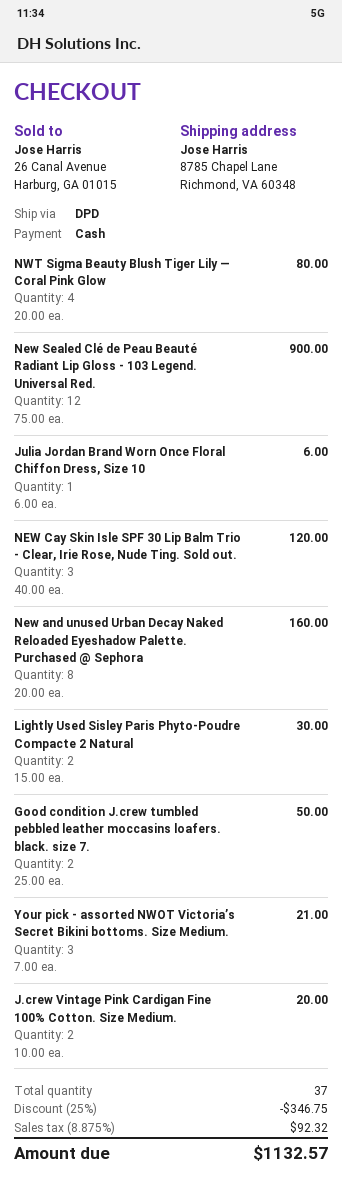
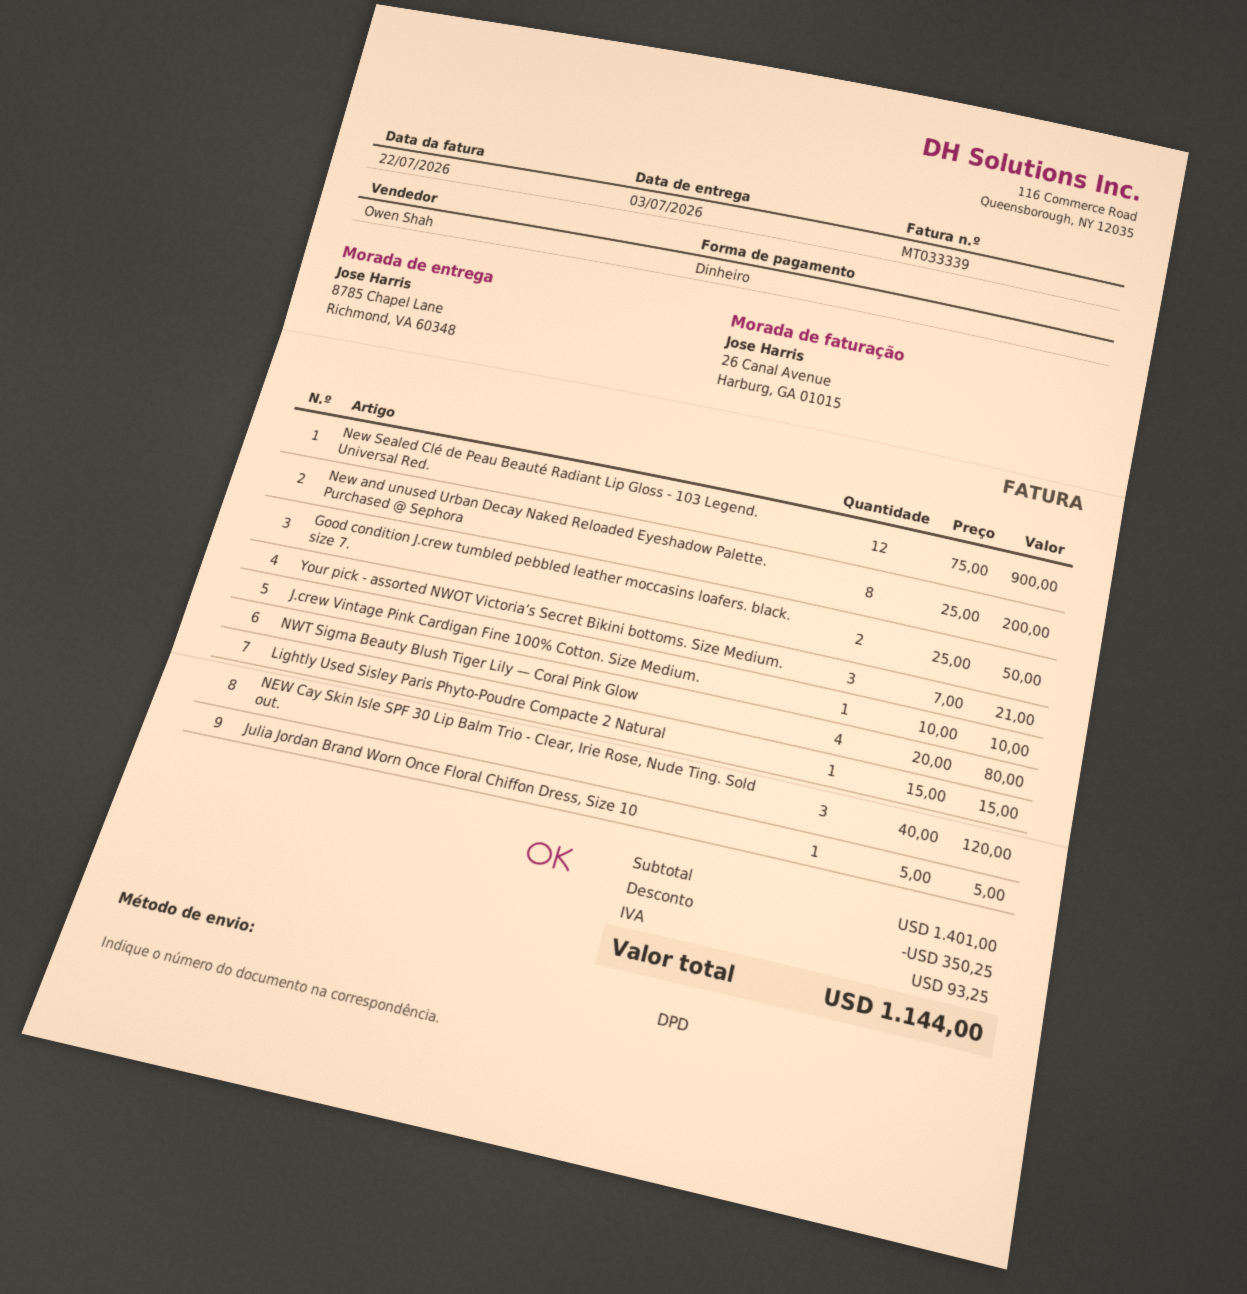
Julia Jordan Brand Worn Once Floral Chiffon Dress, Size 10: 1 x 6.00 = 6.00 -> 1 x 5.00 = 5.00
New and unused Urban Decay Naked Reloaded Eyeshadow Palette. Purchased @ Sephora: 8 x 20.00 = 160.00 -> 8 x 25.00 = 200.00
Lightly Used Sisley Paris Phyto-Poudre Compacte 2 Natural: 2 x 15.00 = 30.00 -> 1 x 15.00 = 15.00
J.crew Vintage Pink Cardigan Fine 100% Cotton. Size Medium.: 2 x 10.00 = 20.00 -> 1 x 10.00 = 10.00
discount: 346.75 -> 350.25
tax: 92.32 -> 93.25
total: 1132.57 -> 1144.00

